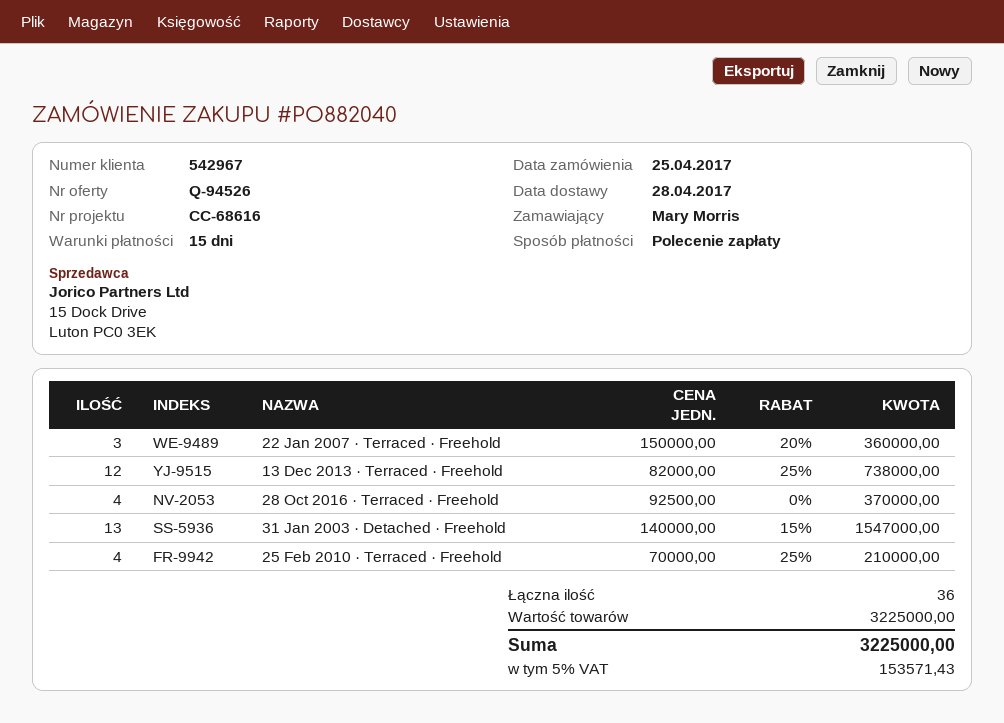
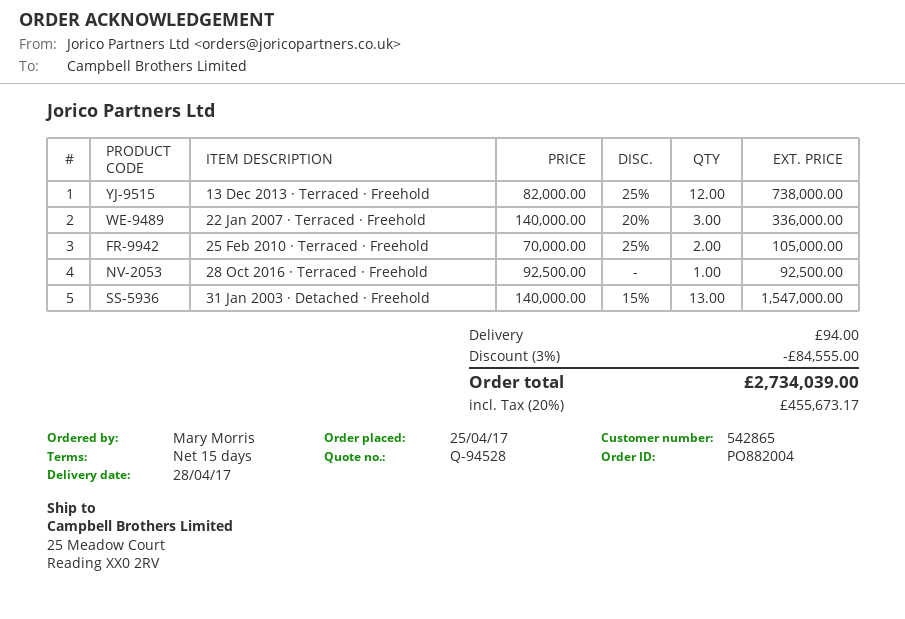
quote number: Q-94526 -> Q-94528
order number: PO882040 -> PO882004
customer number: 542967 -> 542865
22 Jan 2007 · Terraced · Freehold: 3 x 150000.00 - 20% = 360000.00 -> 3 x 140000.00 - 20% = 336000.00
28 Oct 2016 · Terraced · Freehold: 4 x 92500.00 = 370000.00 -> 1 x 92500.00 = 92500.00
25 Feb 2010 · Terraced · Freehold: 4 x 70000.00 - 25% = 210000.00 -> 2 x 70000.00 - 25% = 105000.00
discount: none -> 3% = 84555.00
shipping: none -> 94.00
tax: 5% = 153571.43 -> 20% = 455673.17
total: 3225000.00 -> 2734039.00

